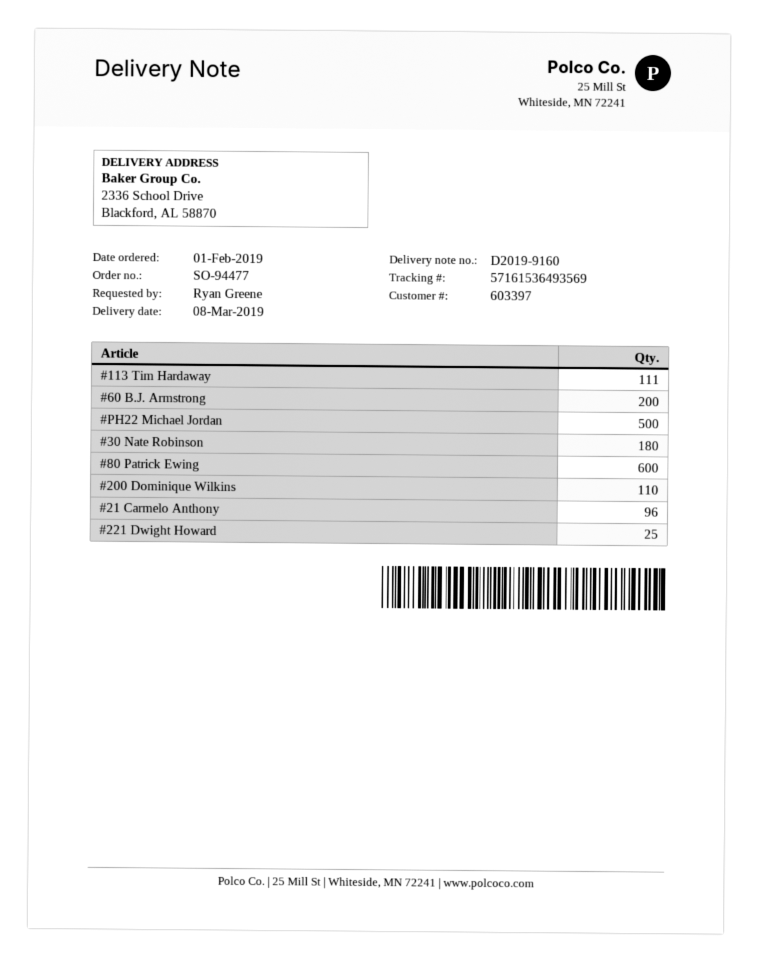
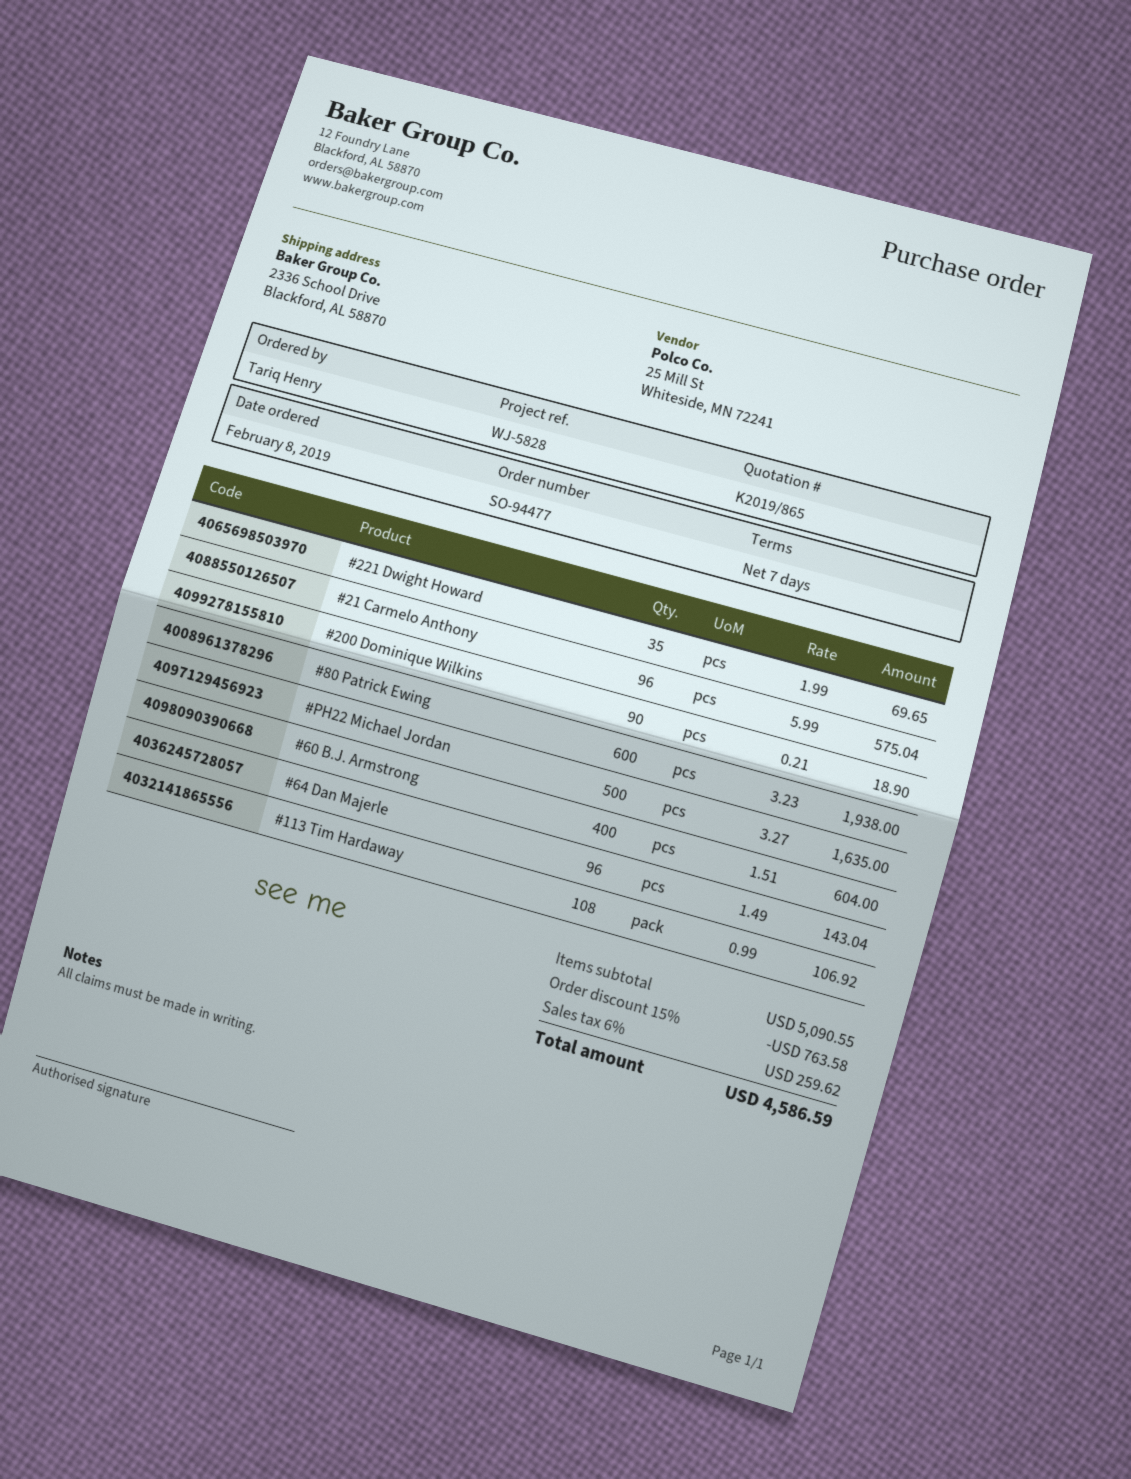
order date: 2019-02-01 -> 2019-02-08
ordered by: Ryan Greene -> Tariq Henry
#113 Tim Hardaway: 111 -> 108
#60 B.J. Armstrong: 200 -> 400
#30 Nate Robinson: 180 -> none
#200 Dominique Wilkins: 110 -> 90
#221 Dwight Howard: 25 -> 35
#64 Dan Majerle: none -> 96

